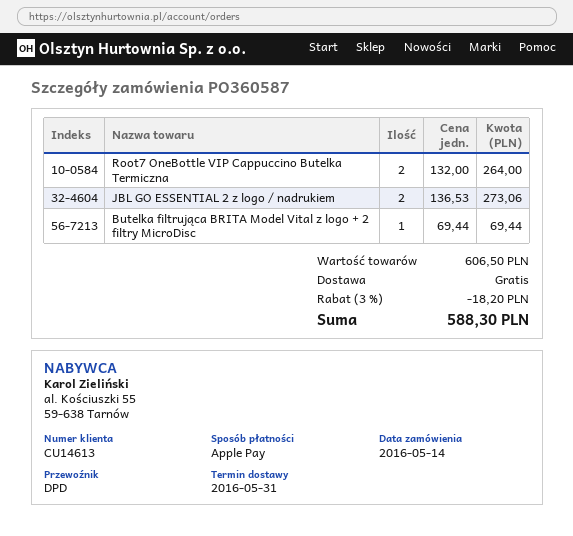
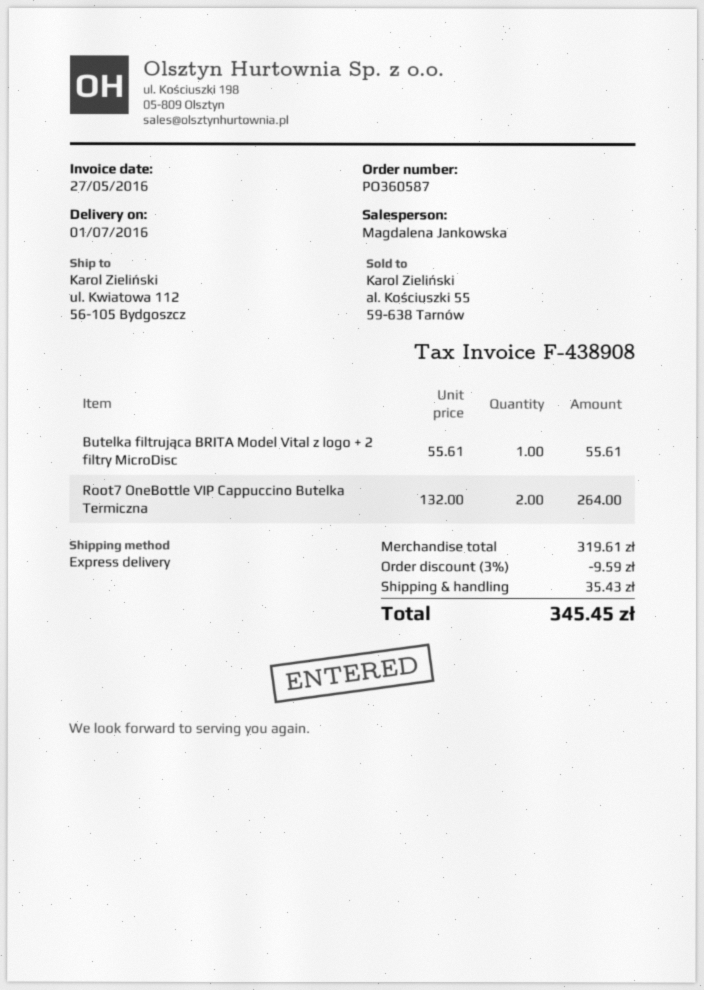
delivery date: 2016-05-31 -> 2016-07-01
shipping method: DPD -> express
JBL GO ESSENTIAL 2 z logo / nadrukiem: 2 x 136.53 = 273.06 -> none
Butelka filtrująca BRITA Model Vital z logo + 2 filtry MicroDisc: 1 x 69.44 = 69.44 -> 1 x 55.61 = 55.61
subtotal: 606.50 -> 319.61
discount: 3% = 18.20 -> 3% = 9.59
shipping: 0.00 -> 35.43
total: 588.30 -> 345.45

